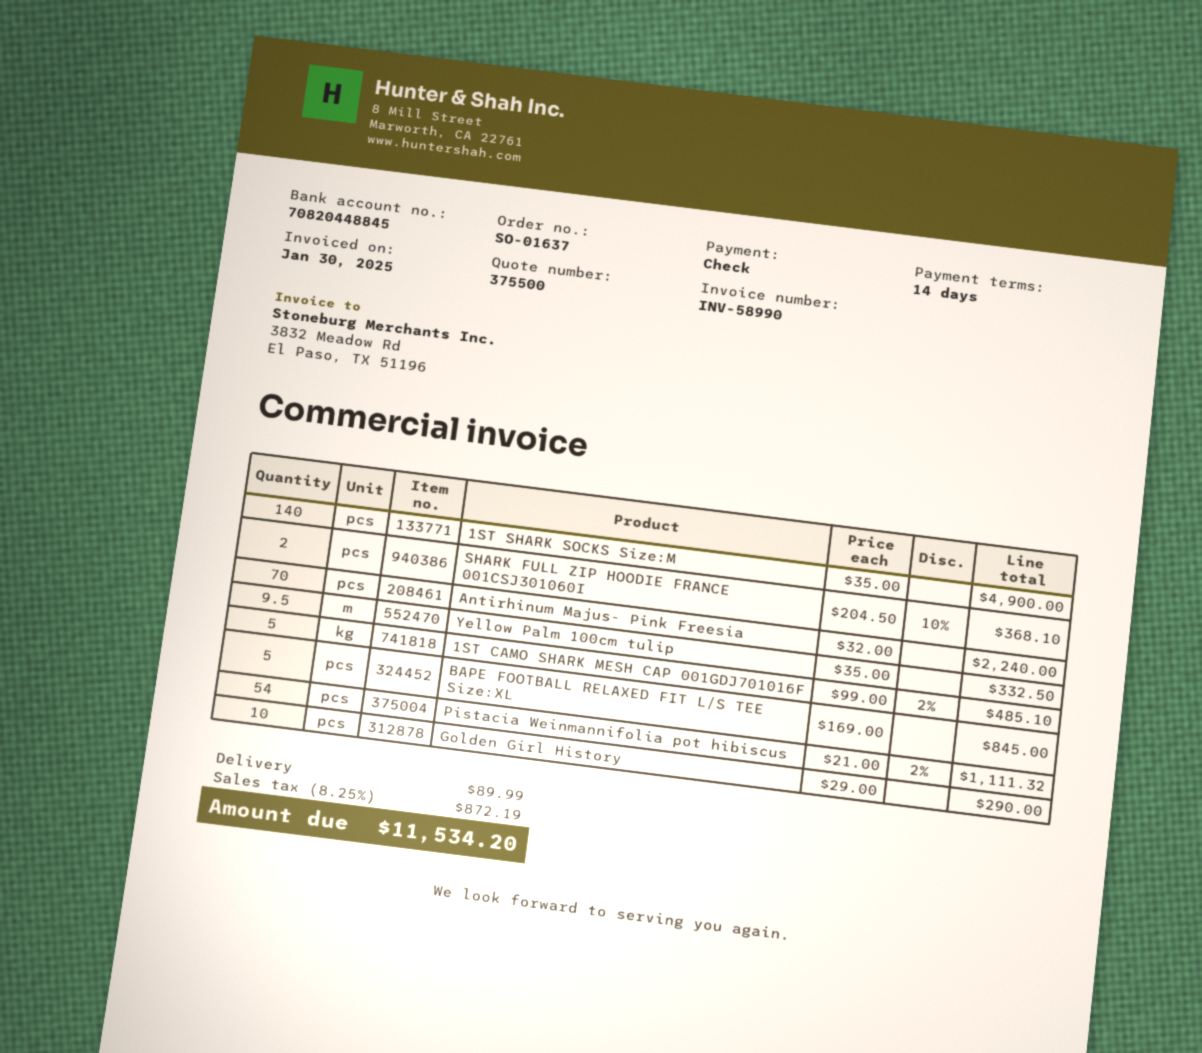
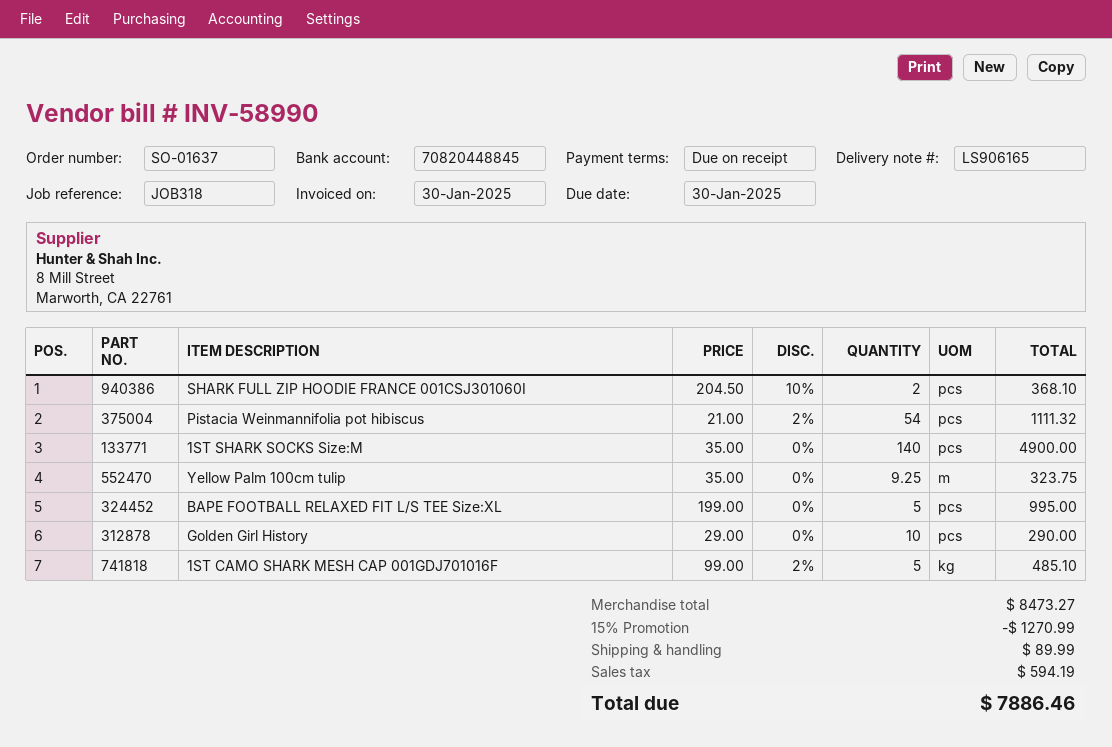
payment terms: 14 days -> on receipt
Antirhinum Majus- Pink Freesia: 70 x 32.00 = 2240.00 -> none
Yellow Palm 100cm tulip: 9.5 x 35.00 = 332.50 -> 9.25 x 35.00 = 323.75
BAPE FOOTBALL RELAXED FIT L/S TEE Size:XL: 5 x 169.00 = 845.00 -> 5 x 199.00 = 995.00
discount: none -> 15% = 1270.99
tax: 872.19 -> 594.19
total: 11534.20 -> 7886.46

